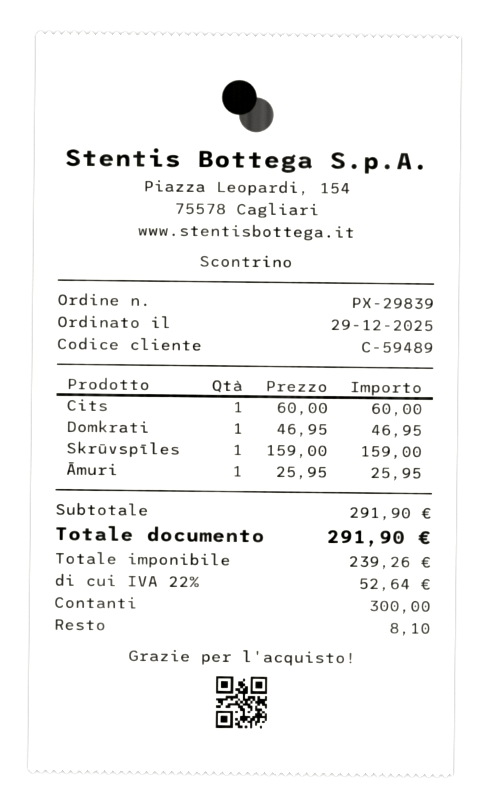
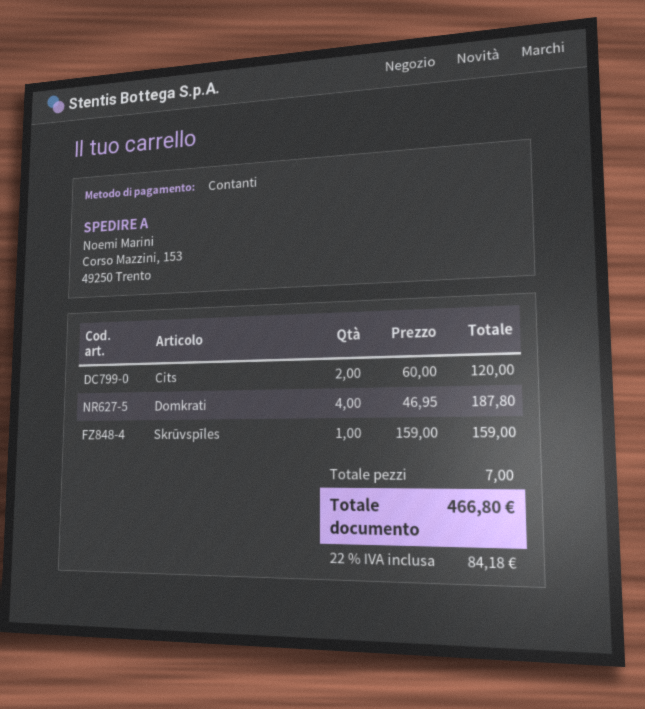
Cits: 1 x 60.00 = 60.00 -> 2 x 60.00 = 120.00
Domkrati: 1 x 46.95 = 46.95 -> 4 x 46.95 = 187.80
Āmuri: 1 x 25.95 = 25.95 -> none
tax: 22% = 52.64 -> 22% = 84.18
total: 291.90 -> 466.80

